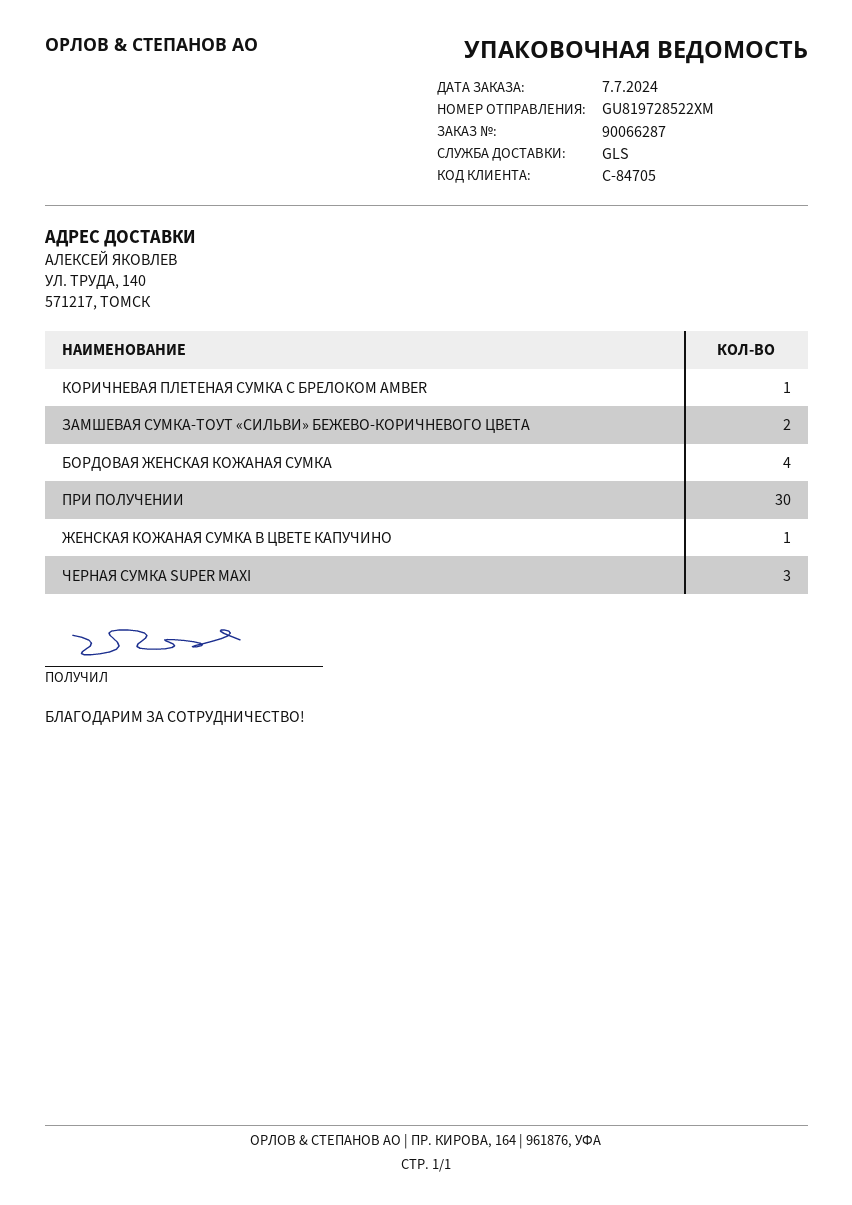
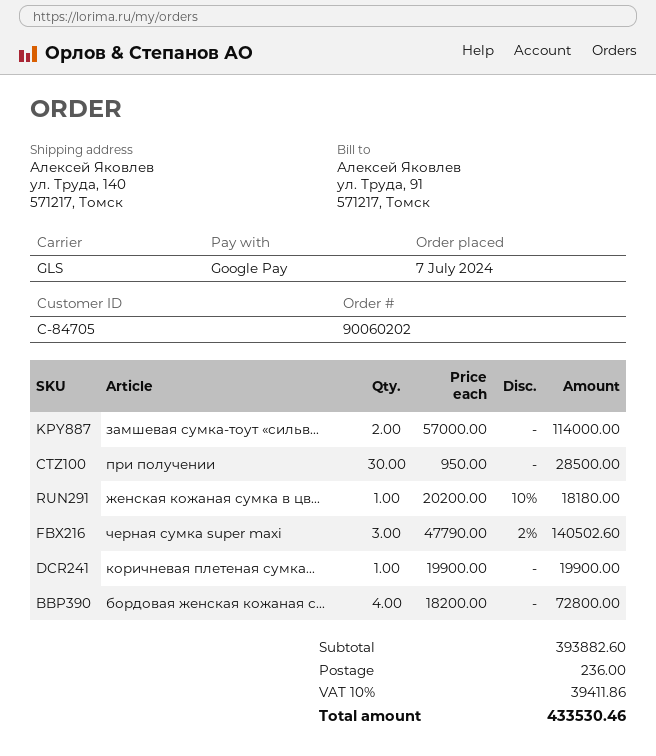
order number: 90066287 -> 90060202

